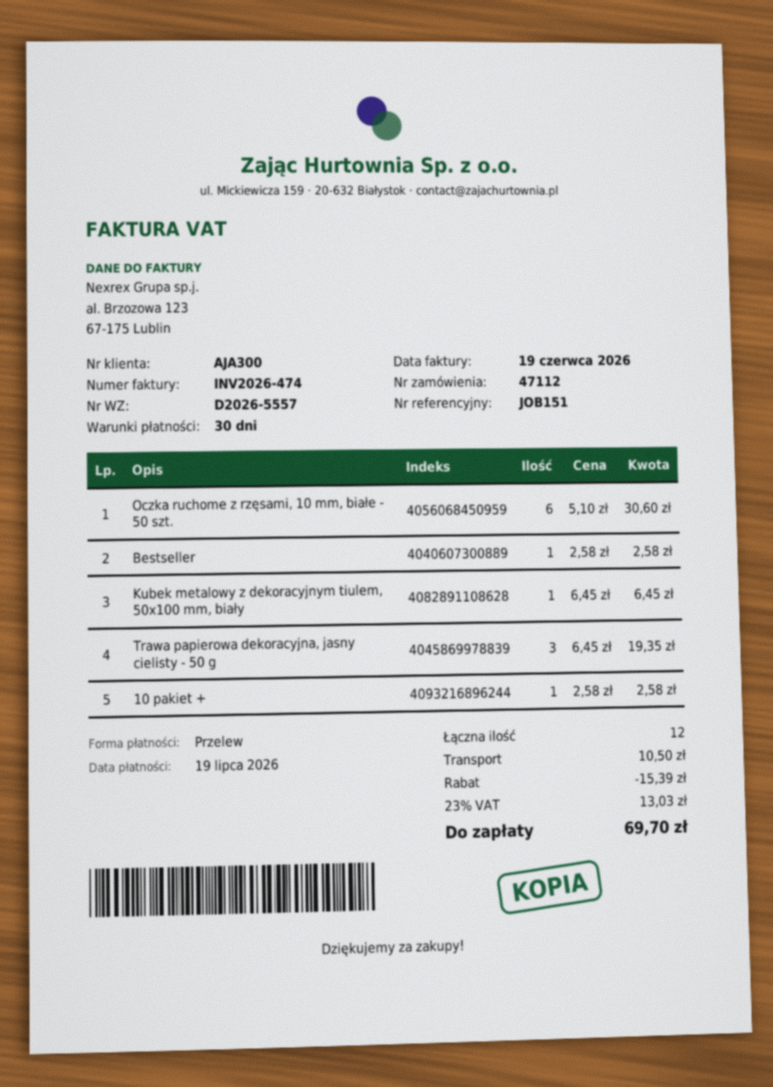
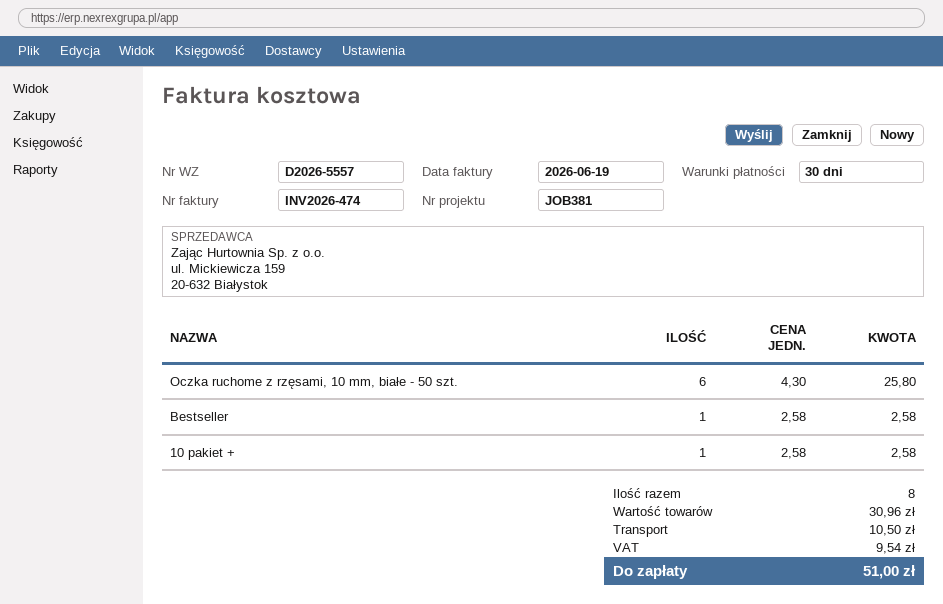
reference: JOB151 -> JOB381
Oczka ruchome z rzęsami, 10 mm, białe - 50 szt.: 6 x 5.10 = 30.60 -> 6 x 4.30 = 25.80
Kubek metalowy z dekoracyjnym tiulem, 50x100 mm, biały: 1 x 6.45 = 6.45 -> none
Trawa papierowa dekoracyjna, jasny cielisty - 50 g: 3 x 6.45 = 19.35 -> none
total quantity: 12 -> 8
discount: 15.39 -> none
tax: 13.03 -> 9.54
total: 69.70 -> 51.00

